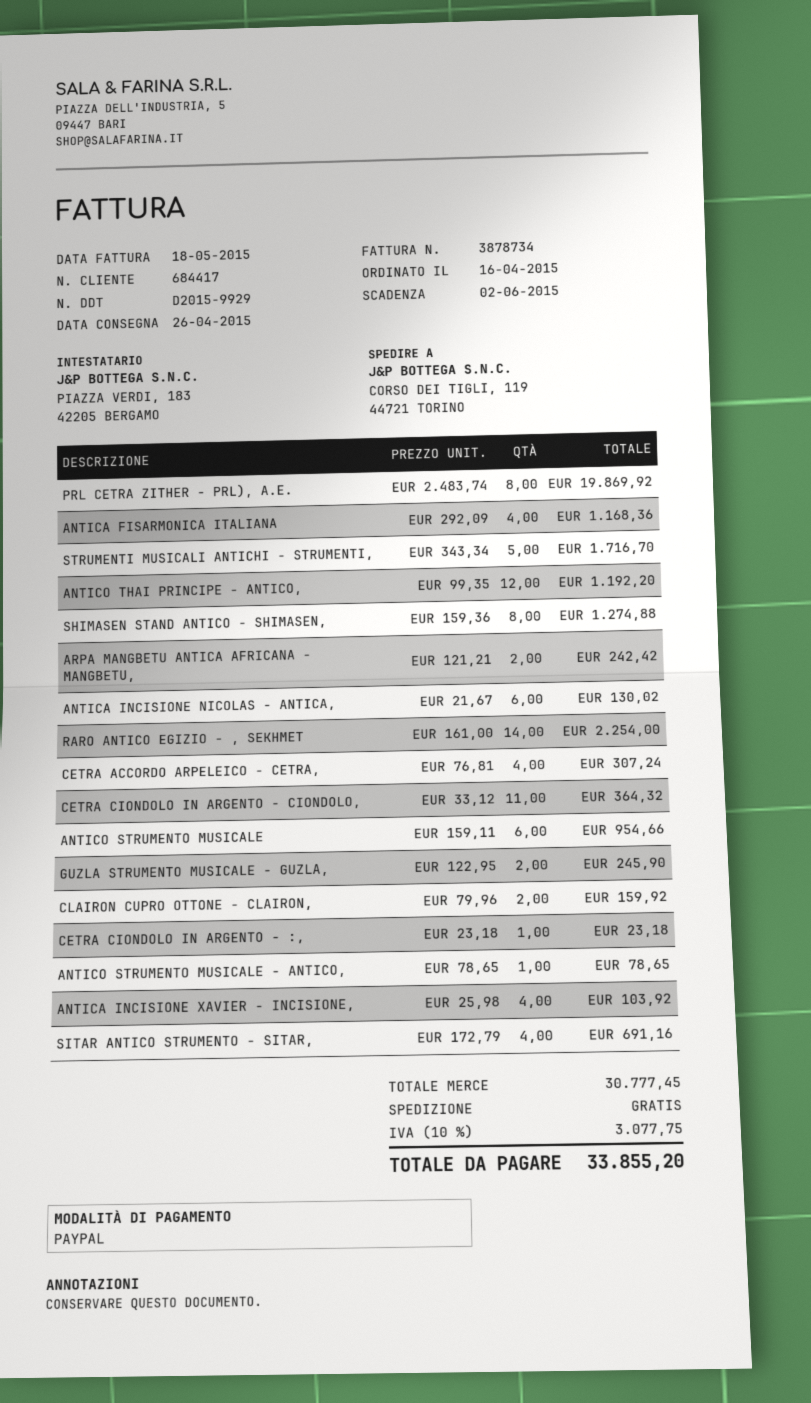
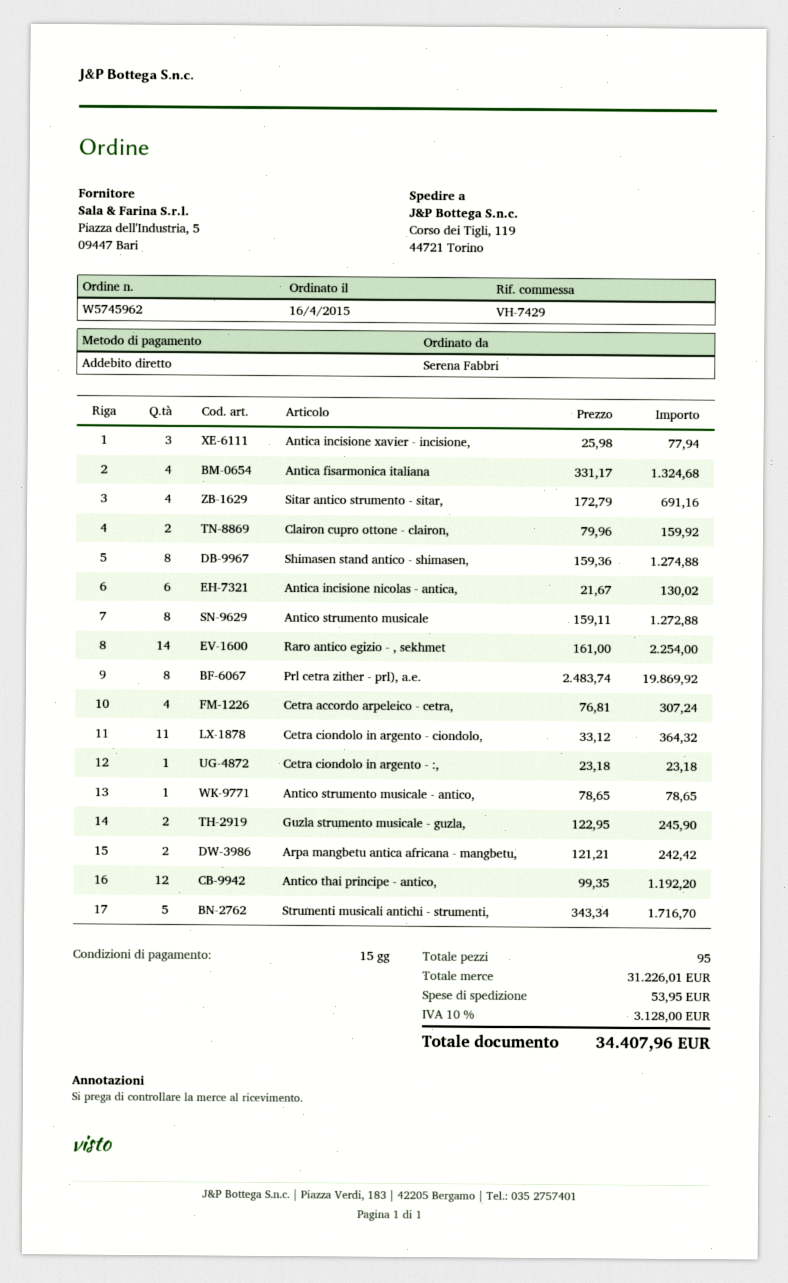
payment method: PayPal -> direct debit
ANTICA FISARMONICA ITALIANA: 4 x 292.09 = 1168.36 -> 4 x 331.17 = 1324.68
ANTICO STRUMENTO MUSICALE: 6 x 159.11 = 954.66 -> 8 x 159.11 = 1272.88
ANTICA INCISIONE XAVIER - INCISIONE,: 4 x 25.98 = 103.92 -> 3 x 25.98 = 77.94
subtotal: 30777.45 -> 31226.01
shipping: 0.00 -> 53.95
tax: 10% = 3077.75 -> 10% = 3128.00
total: 33855.20 -> 34407.96

